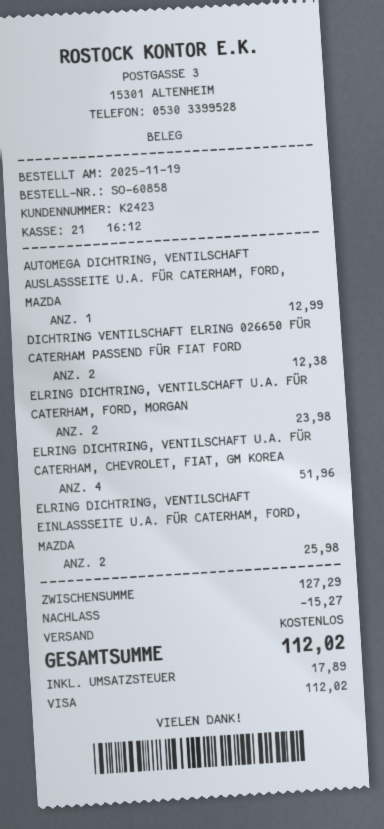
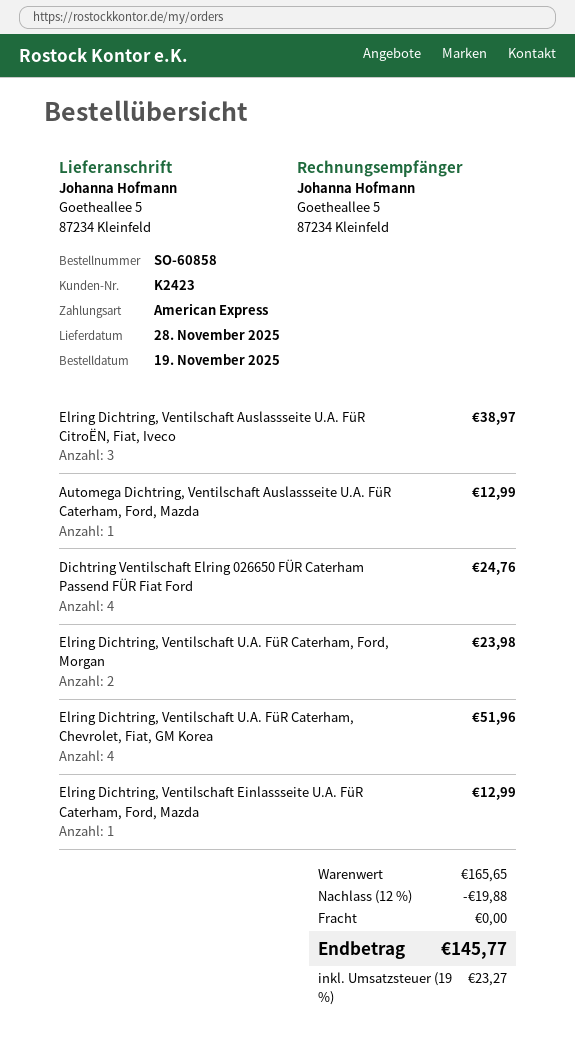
payment method: Visa -> American Express
DICHTRING VENTILSCHAFT ELRING 026650 FÜR CATERHAM PASSEND FÜR FIAT FORD: 2 for 12.38 -> 4 for 24.76
ELRING DICHTRING, VENTILSCHAFT EINLASSSEITE U.A. FÜR CATERHAM, FORD, MAZDA: 2 for 25.98 -> 1 for 12.99
Elring Dichtring, Ventilschaft Auslassseite U.A. FüR CitroËN, Fiat, Iveco: none -> 3 for 38.97
subtotal: 127.29 -> 165.65
discount: 15.27 -> 19.88
tax: 17.89 -> 23.27
total: 112.02 -> 145.77

